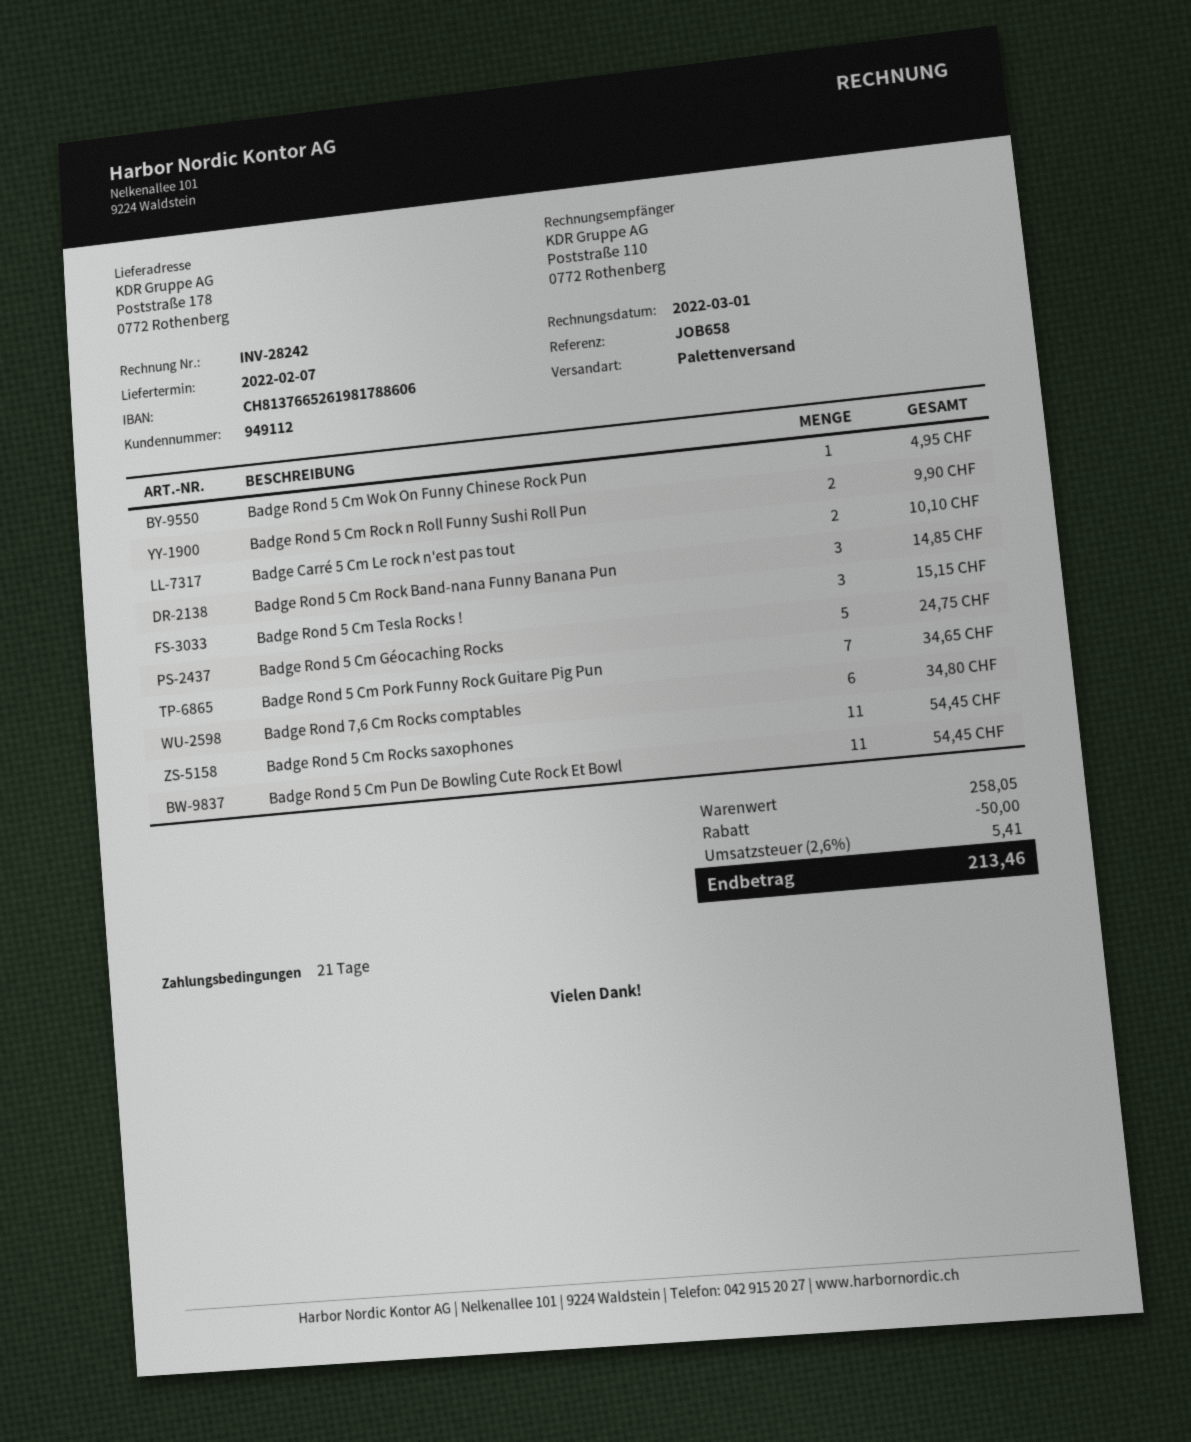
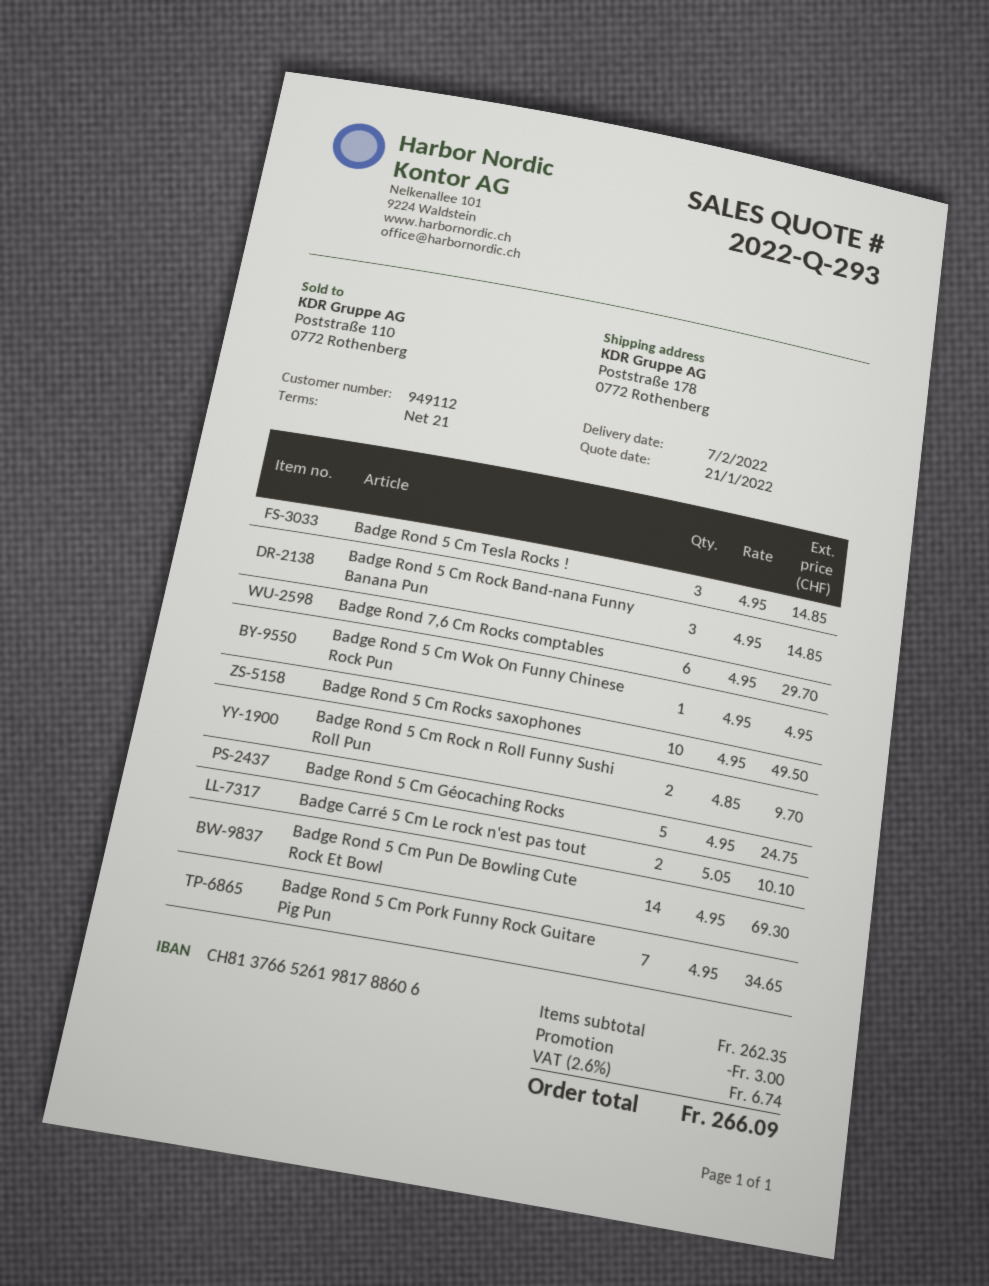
Badge Rond 5 Cm Rock n Roll Funny Sushi Roll Pun: 2 for 9.90 -> 2 for 9.70
Badge Rond 5 Cm Tesla Rocks !: 3 for 15.15 -> 3 for 14.85
Badge Rond 7,6 Cm Rocks comptables: 6 for 34.80 -> 6 for 29.70
Badge Rond 5 Cm Rocks saxophones: 11 for 54.45 -> 10 for 49.50
Badge Rond 5 Cm Pun De Bowling Cute Rock Et Bowl: 11 for 54.45 -> 14 for 69.30
subtotal: 258.05 -> 262.35
discount: 50.00 -> 3.00
tax: 2.6% = 5.41 -> 2.6% = 6.74
total: 213.46 -> 266.09

